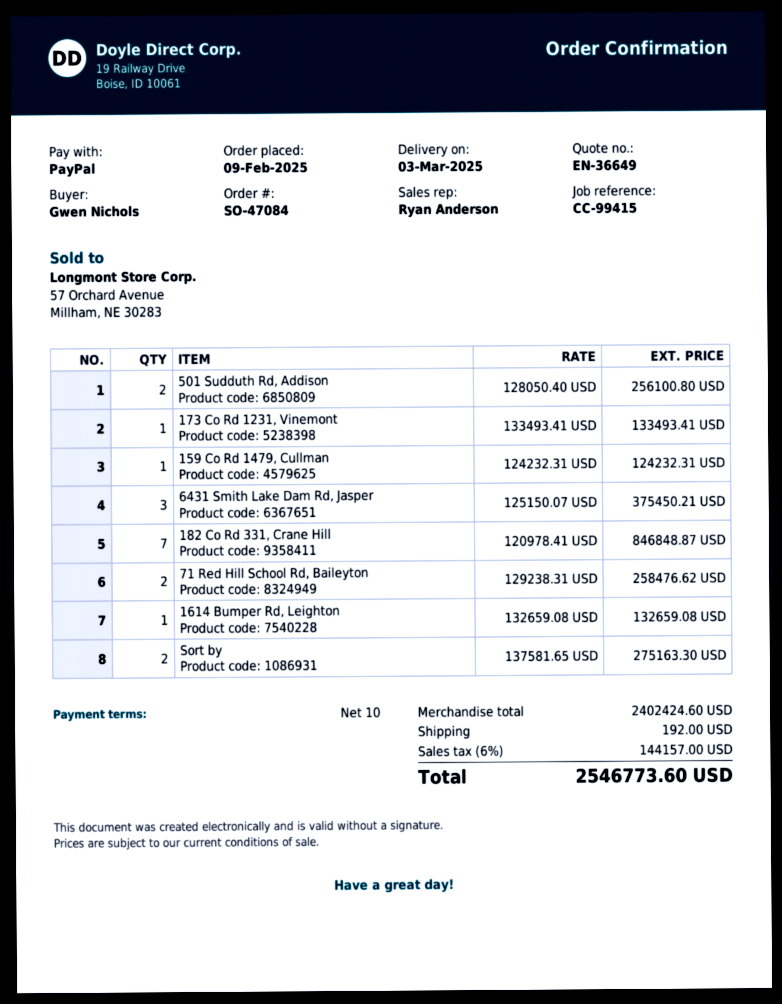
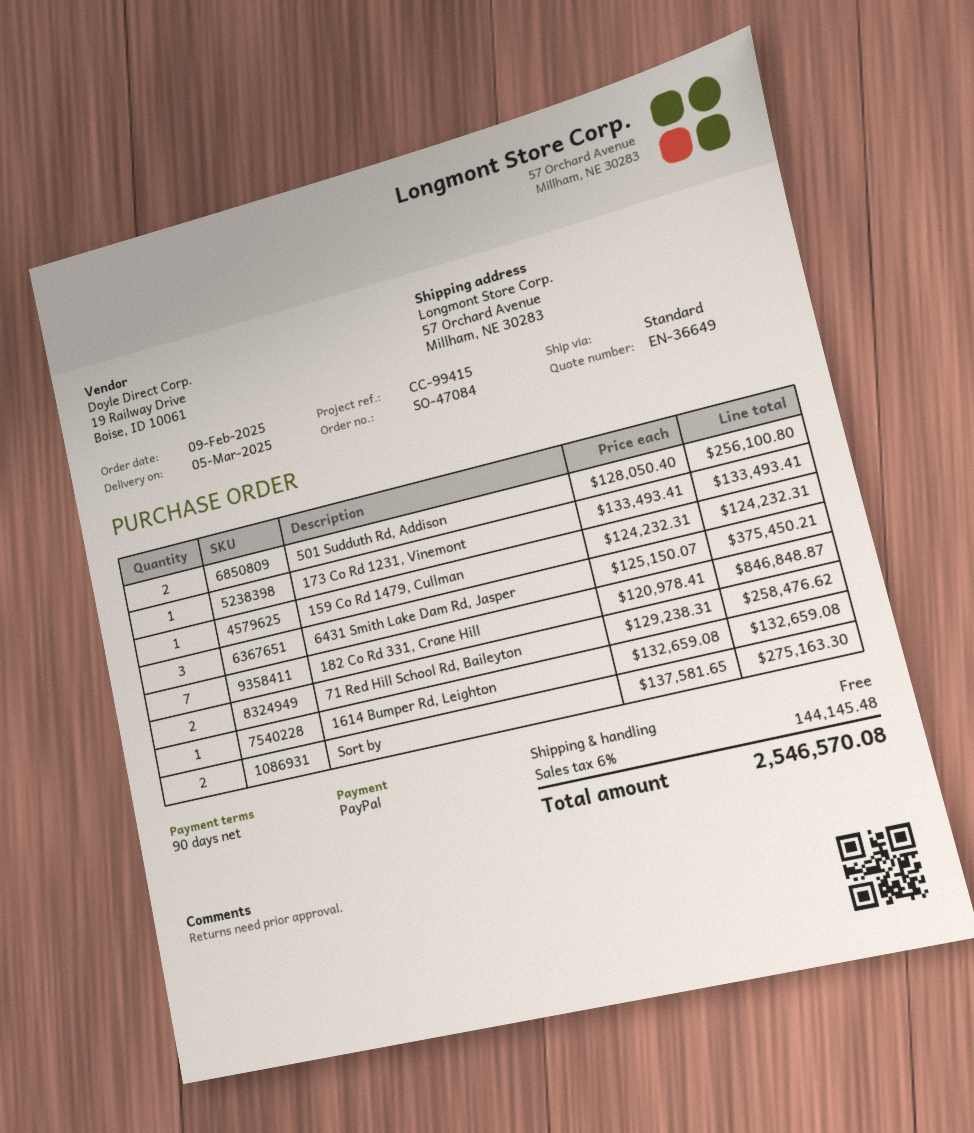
delivery date: 2025-03-03 -> 2025-03-05
payment terms: 10 days -> 90 days
shipping: 192.00 -> 0.00
tax: 6% = 144157.00 -> 6% = 144145.48
total: 2546773.60 -> 2546570.08

